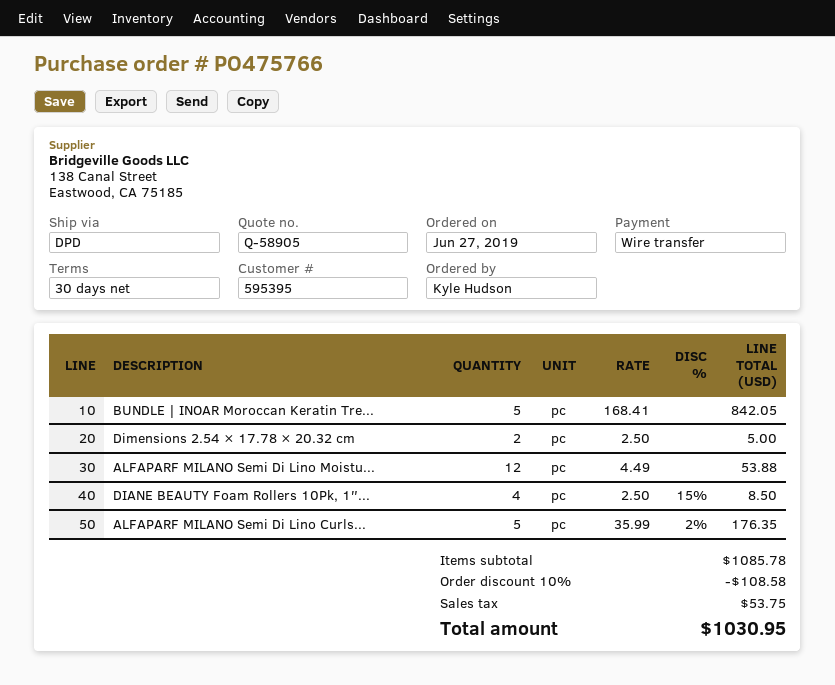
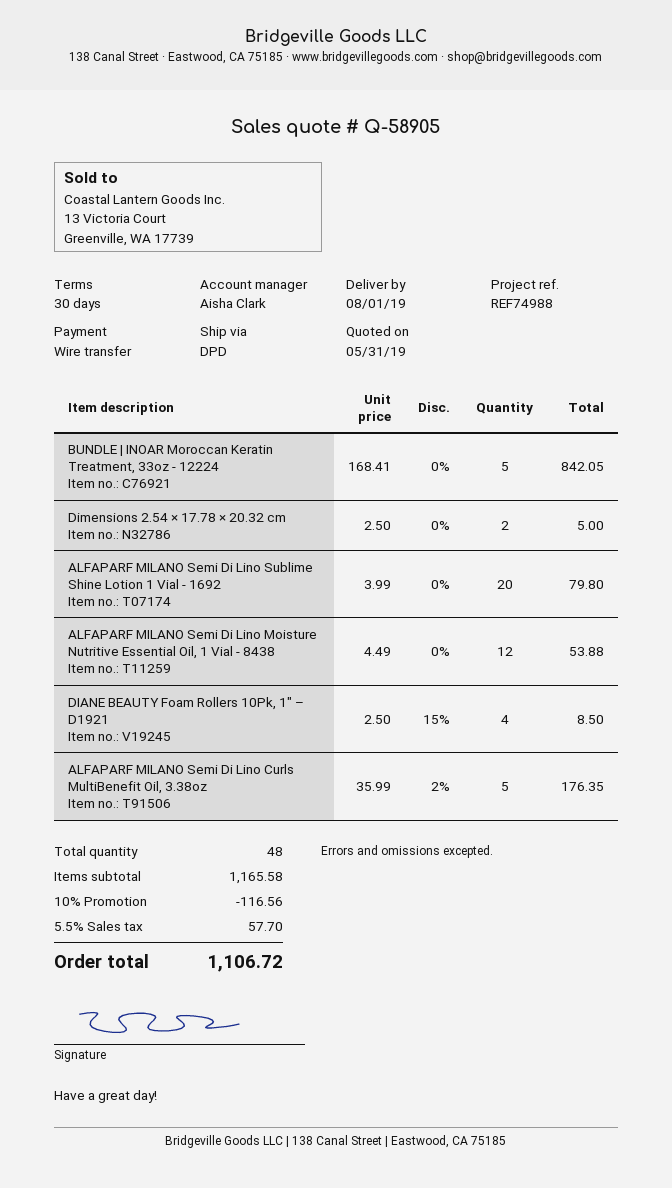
ALFAPARF MILANO Semi Di Lino Sublime Shine Lotion 1 Vial - 1692: none -> 20 x 3.99 = 79.80
subtotal: 1085.78 -> 1165.58
discount: 10% = 108.58 -> 10% = 116.56
tax: 53.75 -> 57.70
total: 1030.95 -> 1106.72

